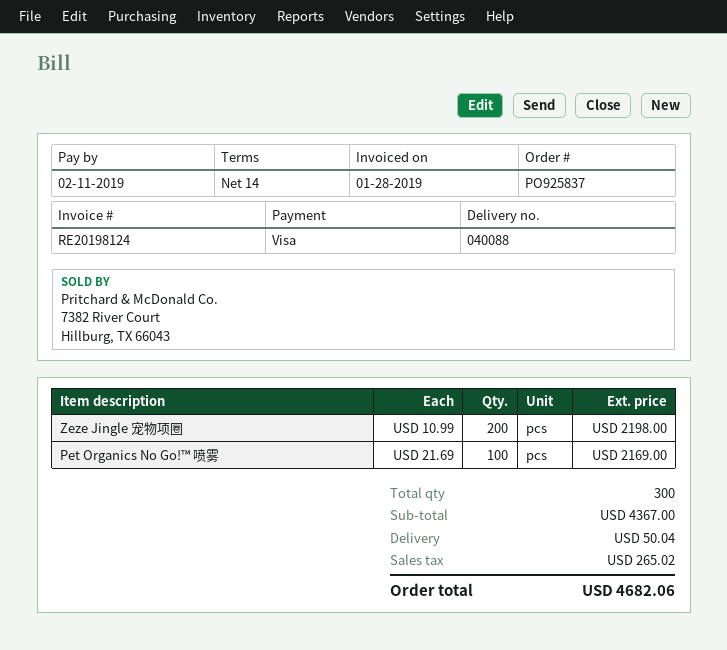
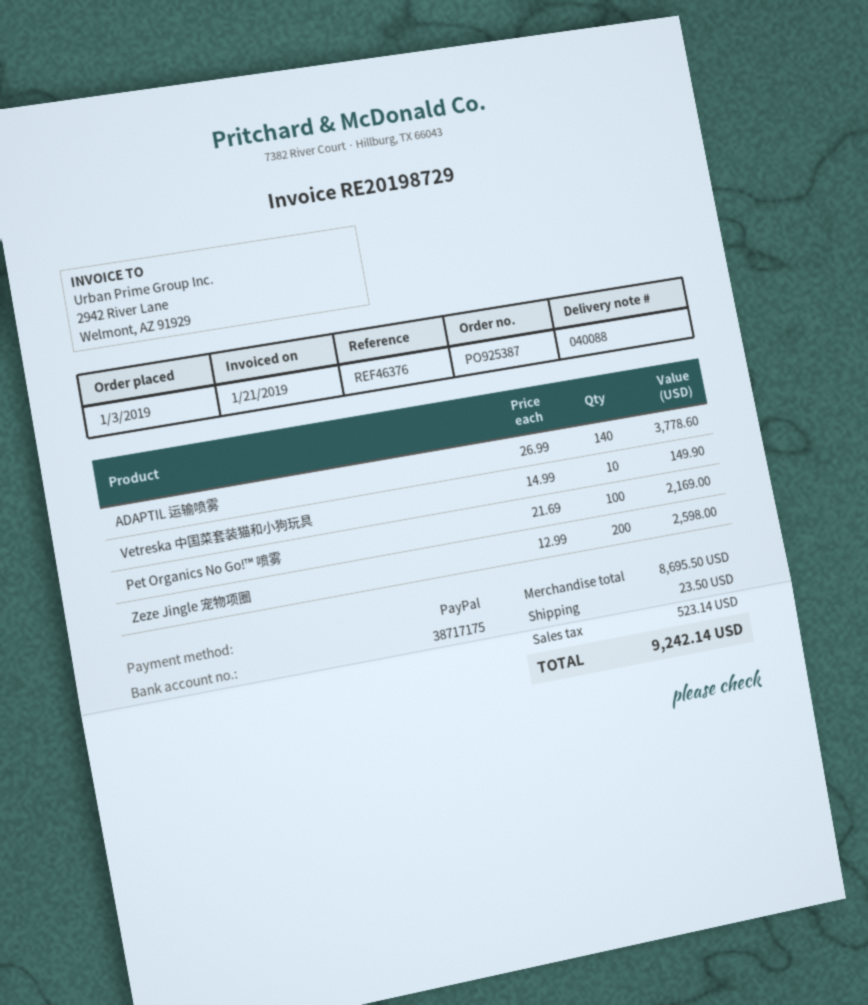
order number: PO925837 -> PO925387
invoice number: RE20198124 -> RE20198729
invoice date: 2019-01-28 -> 2019-01-21
payment method: Visa -> PayPal
Zeze Jingle 宠物项圈: 200 x 10.99 = 2198.00 -> 200 x 12.99 = 2598.00
ADAPTIL 运输喷雾: none -> 140 x 26.99 = 3778.60
Vetreska 中国菜套装猫和小狗玩具: none -> 10 x 14.99 = 149.90
subtotal: 4367.00 -> 8695.50
shipping: 50.04 -> 23.50
tax: 265.02 -> 523.14
total: 4682.06 -> 9242.14

